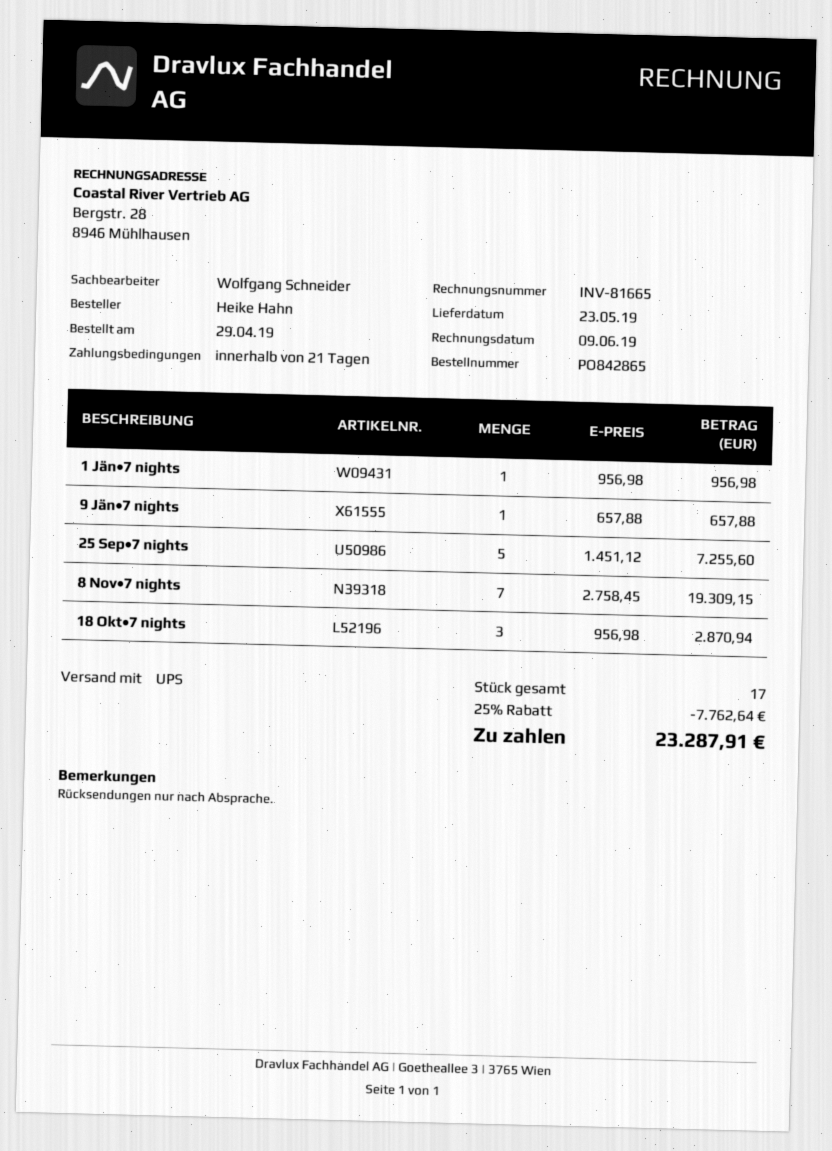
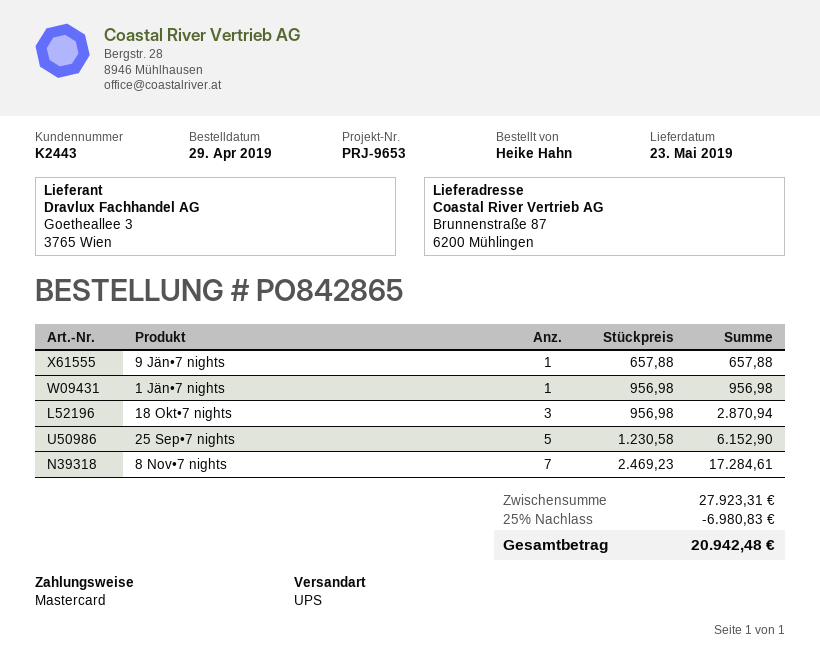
25 Sep•7 nights: 5 x 1451.12 = 7255.60 -> 5 x 1230.58 = 6152.90
8 Nov•7 nights: 7 x 2758.45 = 19309.15 -> 7 x 2469.23 = 17284.61
discount: 25% = 7762.64 -> 25% = 6980.83
total: 23287.91 -> 20942.48

